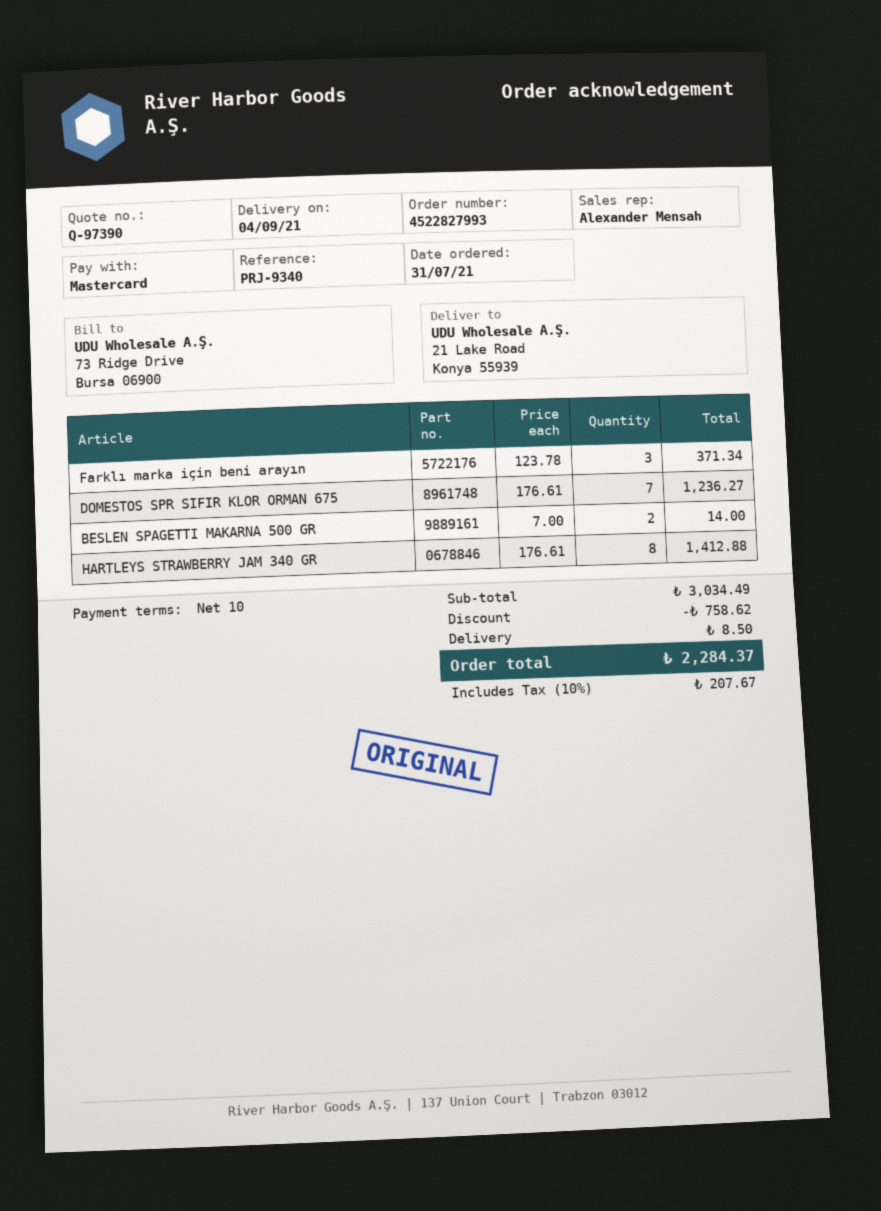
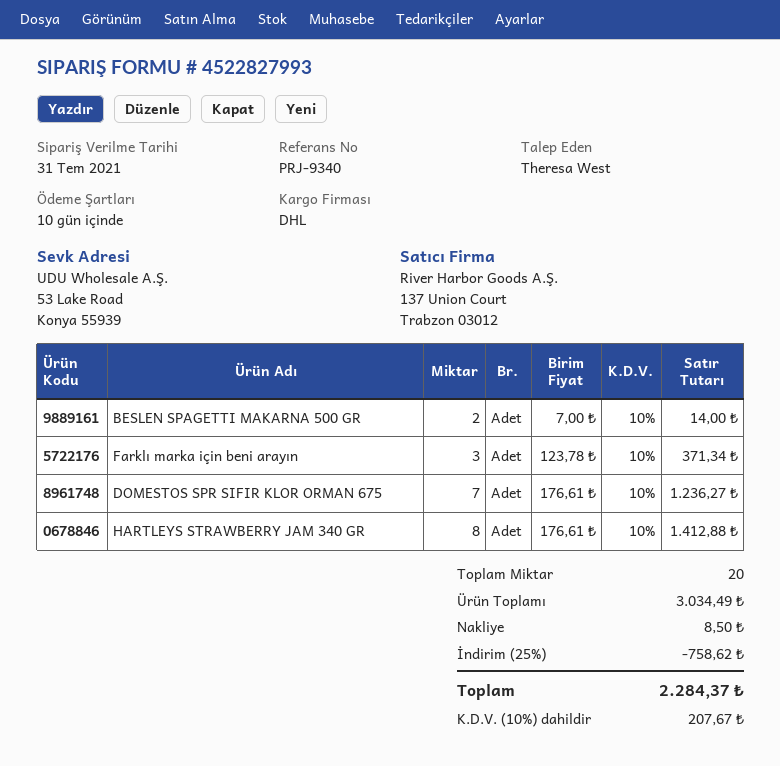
ship to: 21 Lake Road, Konya 55939 -> 53 Lake Road, Konya 55939

